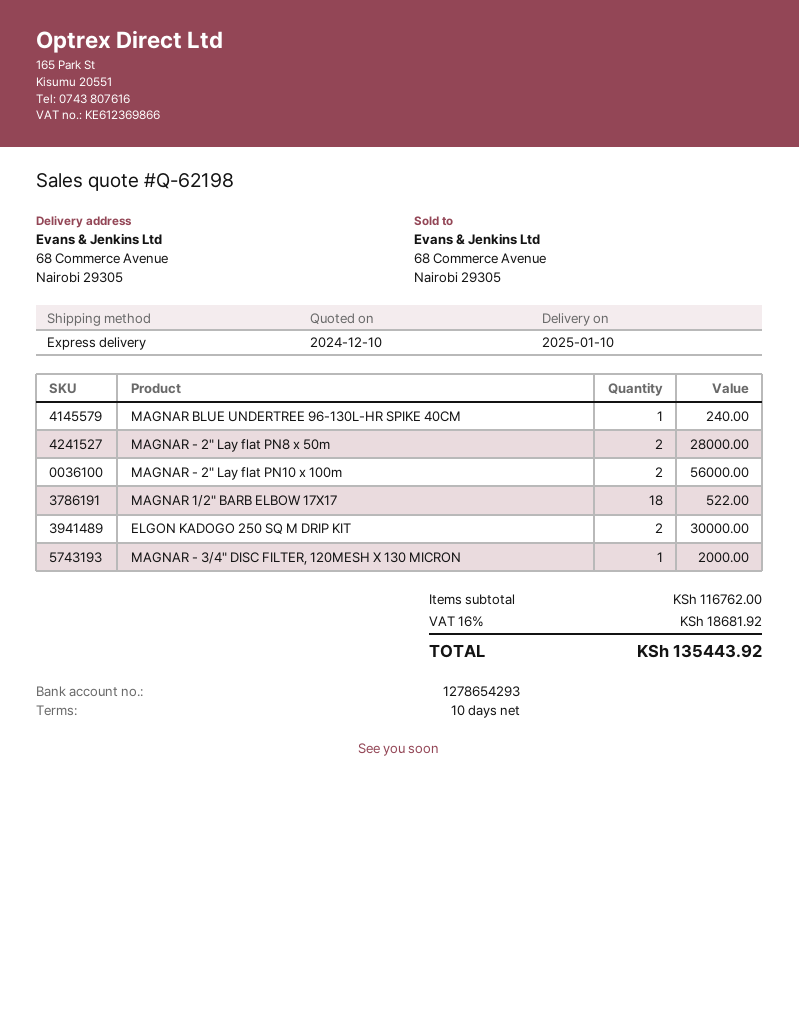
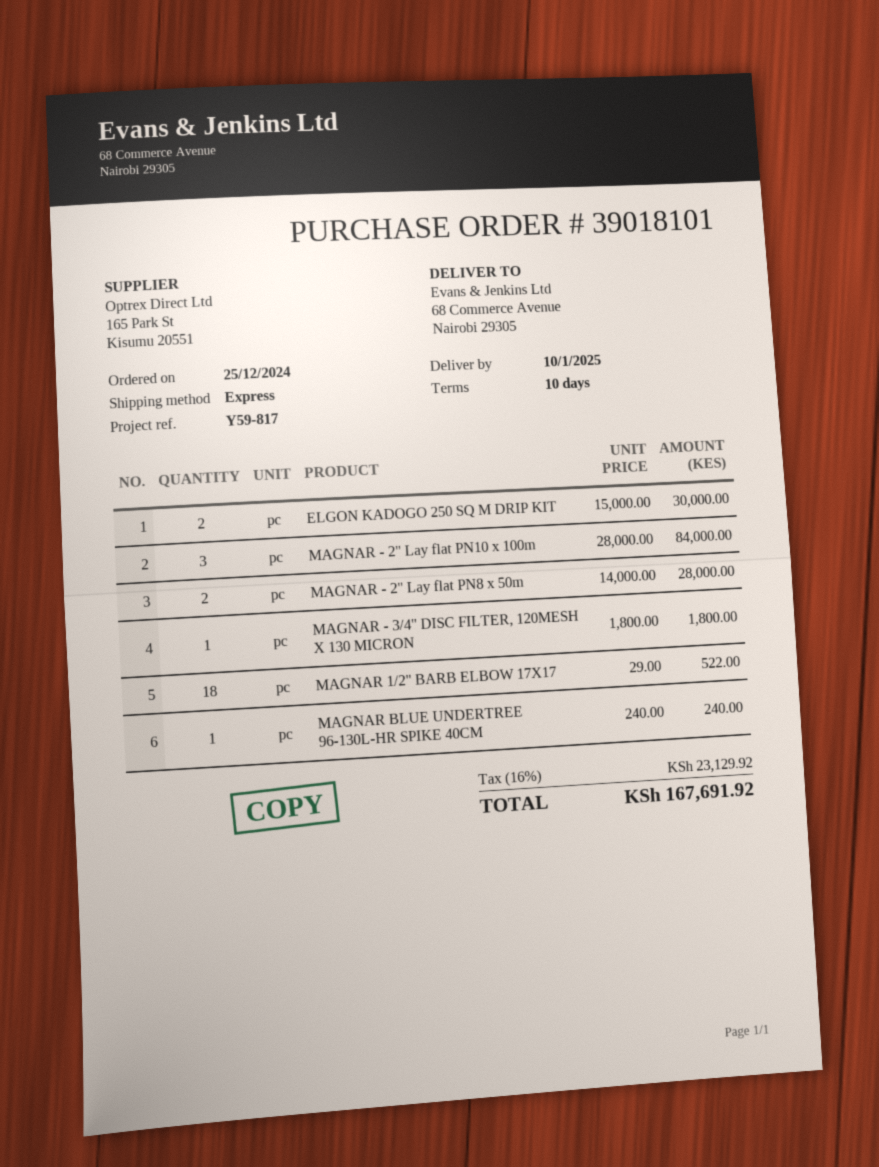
MAGNAR - 2" Lay flat PN10 x 100m: 2 for 56000.00 -> 3 for 84000.00
MAGNAR - 3/4" DISC FILTER, 120MESH X 130 MICRON: 1 for 2000.00 -> 1 for 1800.00
tax: 16% = 18681.92 -> 16% = 23129.92
total: 135443.92 -> 167691.92

